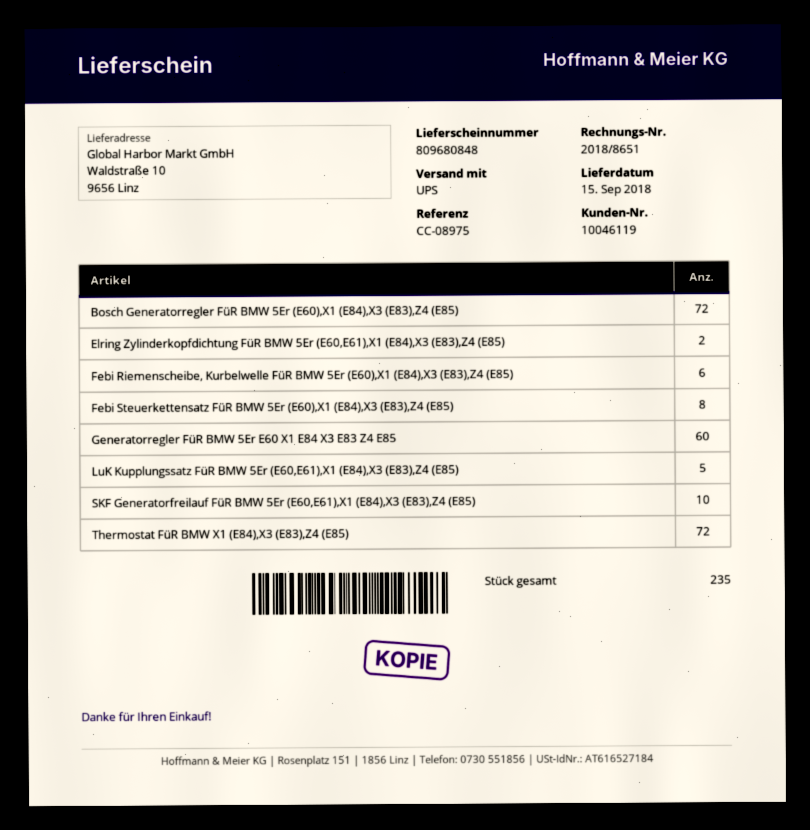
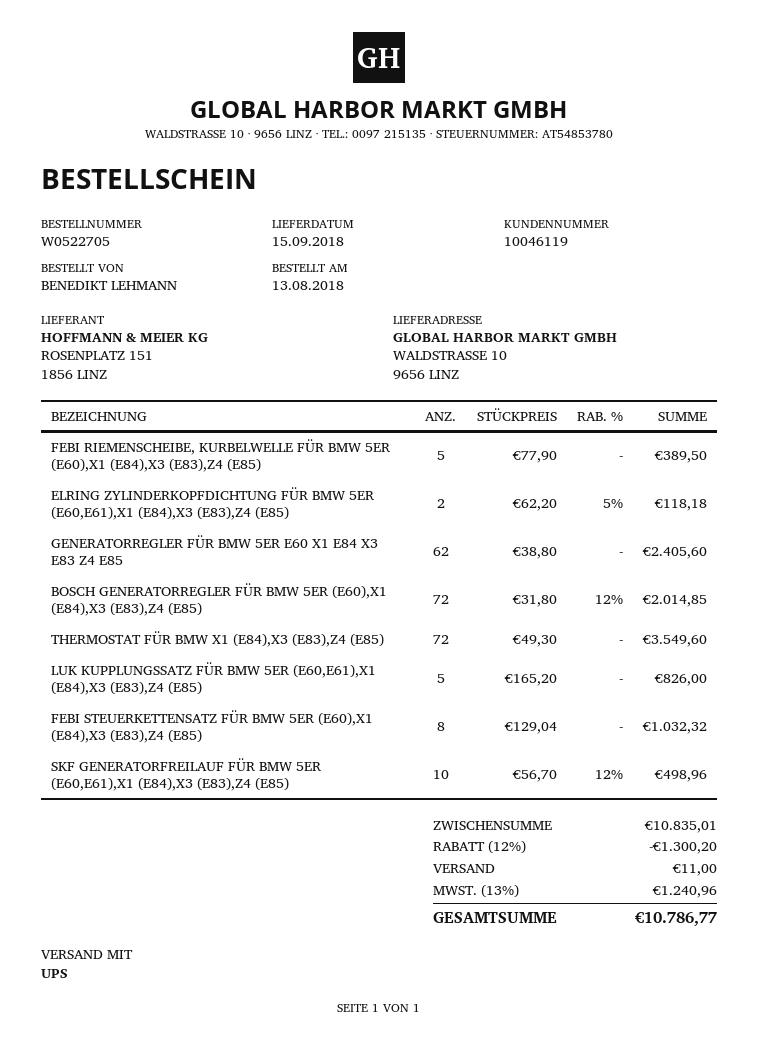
Febi Riemenscheibe, Kurbelwelle FüR BMW 5Er (E60),X1 (E84),X3 (E83),Z4 (E85): 6 -> 5
Generatorregler FüR BMW 5Er E60 X1 E84 X3 E83 Z4 E85: 60 -> 62

